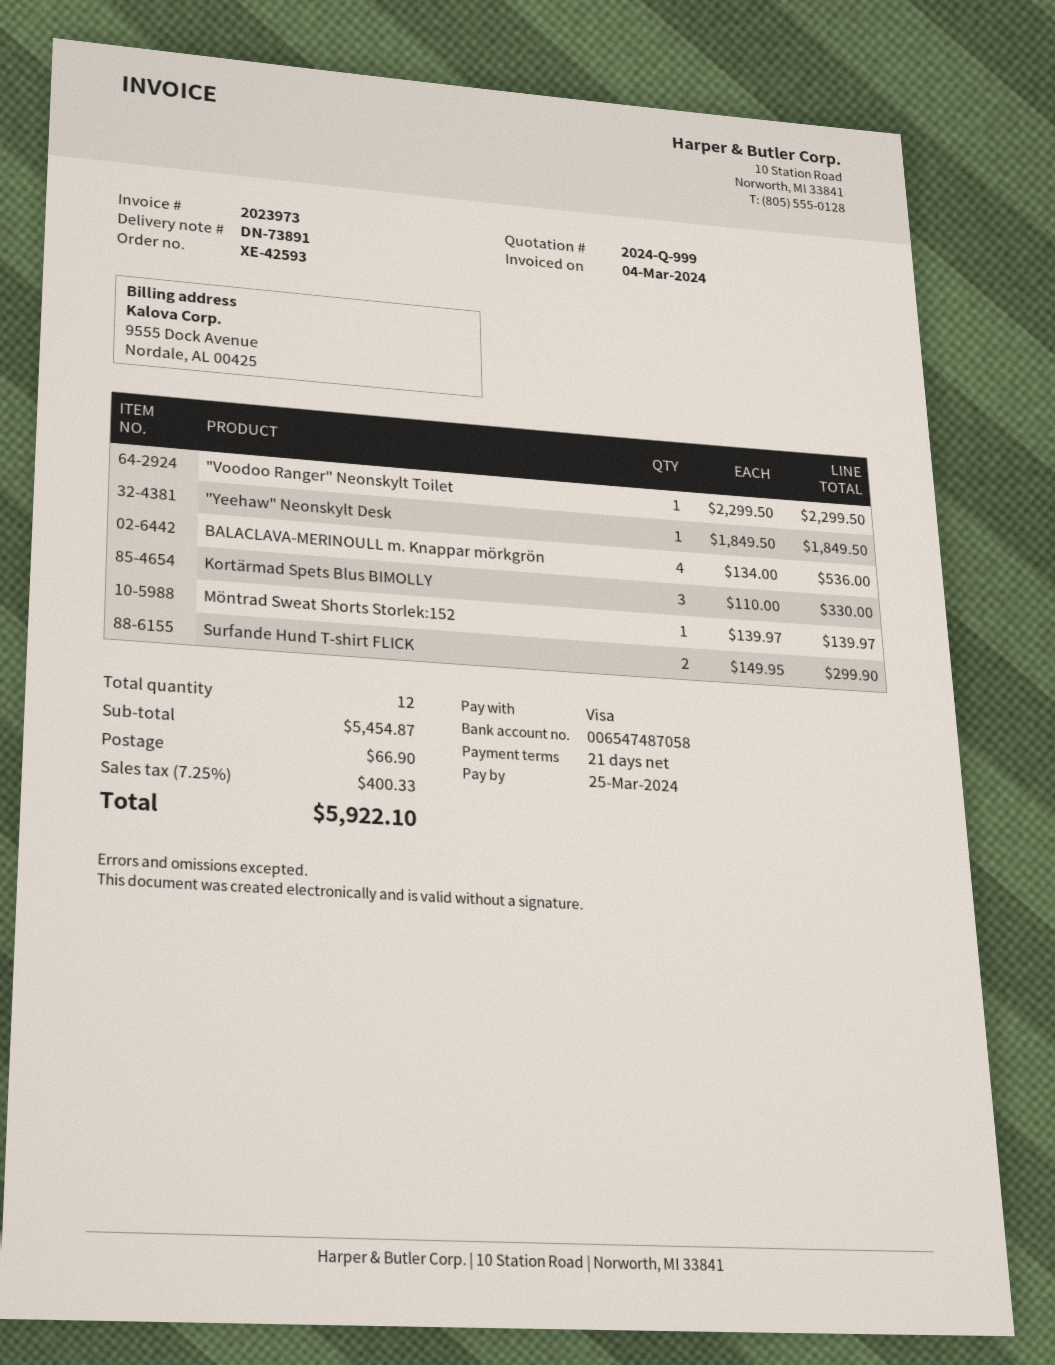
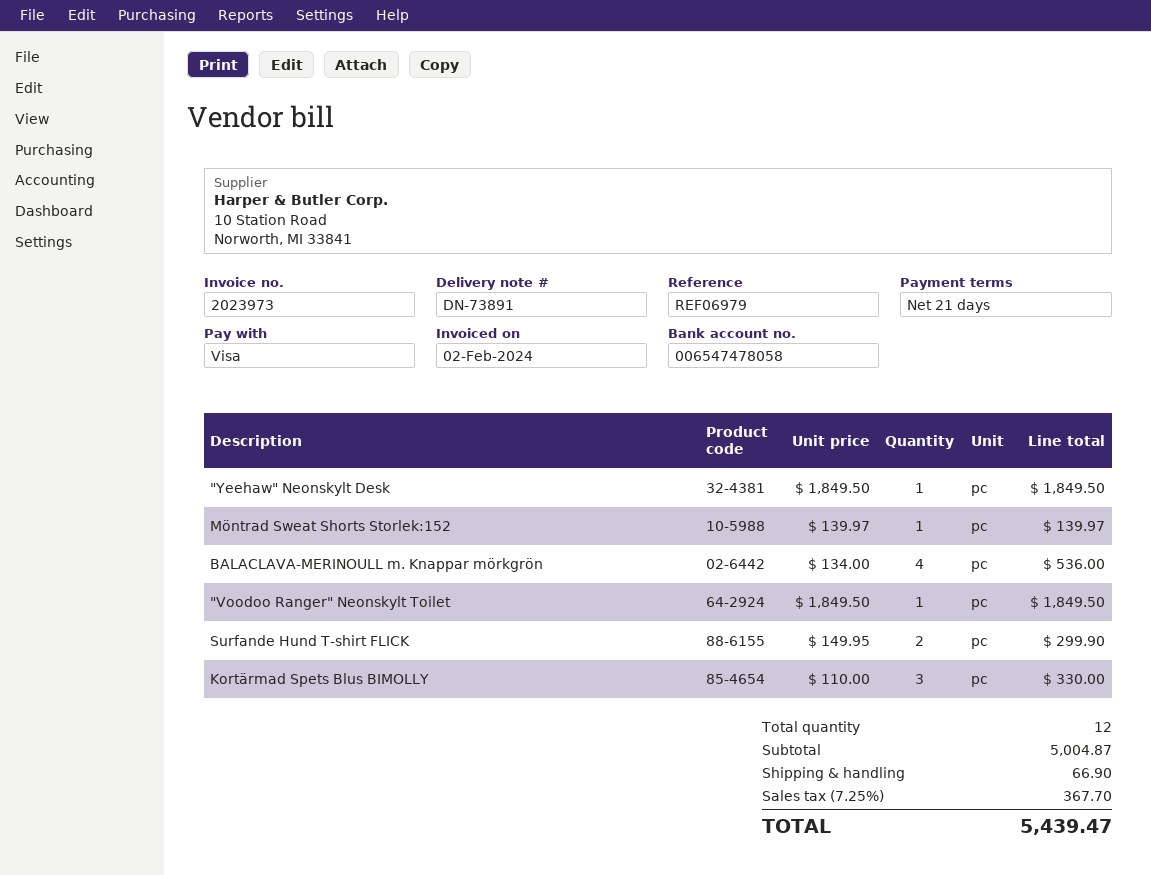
invoice date: 2024-03-04 -> 2024-02-02
bank account: 006547487058 -> 006547478058
"Voodoo Ranger" Neonskylt Toilet: 1 x 2299.50 = 2299.50 -> 1 x 1849.50 = 1849.50
subtotal: 5454.87 -> 5004.87
tax: 7.25% = 400.33 -> 7.25% = 367.70
total: 5922.10 -> 5439.47

